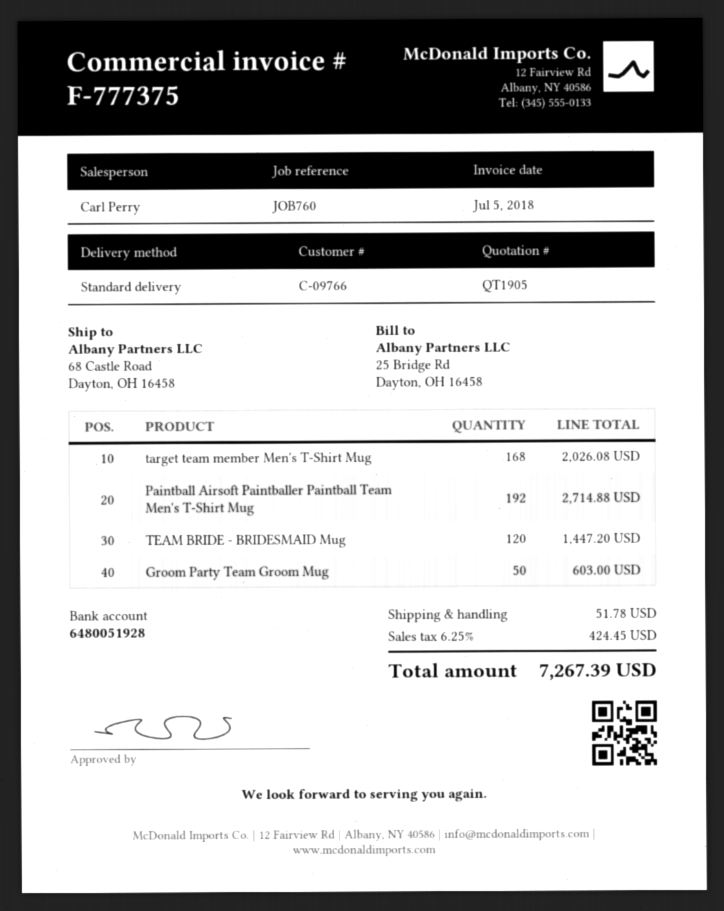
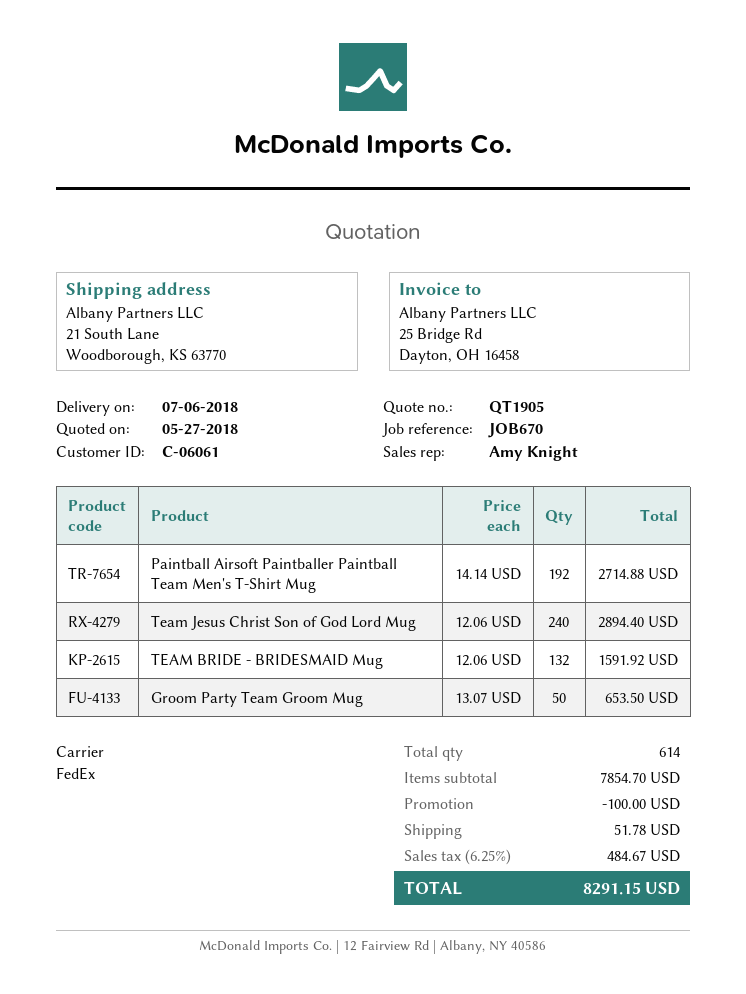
customer number: C-09766 -> C-06061
reference: JOB760 -> JOB670
sales rep: Carl Perry -> Amy Knight
shipping method: standard -> FedEx
ship to: 68 Castle Road, Dayton, OH 16458 -> 21 South Lane, Woodborough, KS 63770
target team member Men's T-Shirt Mug: 168 for 2026.08 -> none
TEAM BRIDE - BRIDESMAID Mug: 120 for 1447.20 -> 132 for 1591.92
Groom Party Team Groom Mug: 50 for 603.00 -> 50 for 653.50
Team Jesus Christ Son of God Lord Mug: none -> 240 for 2894.40
discount: none -> 100.00
tax: 6.25% = 424.45 -> 6.25% = 484.67
total: 7267.39 -> 8291.15

